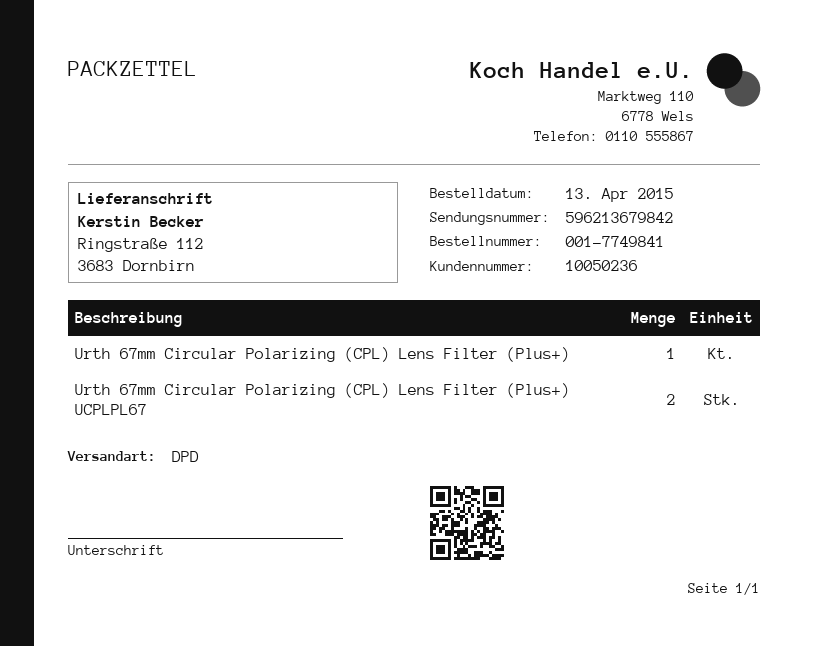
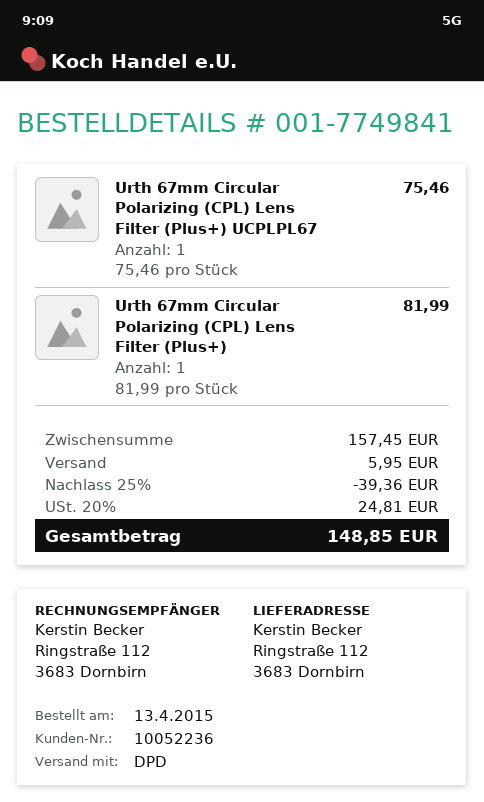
customer number: 10050236 -> 10052236
Urth 67mm Circular Polarizing (CPL) Lens Filter (Plus+) UCPLPL67: 2 -> 1

